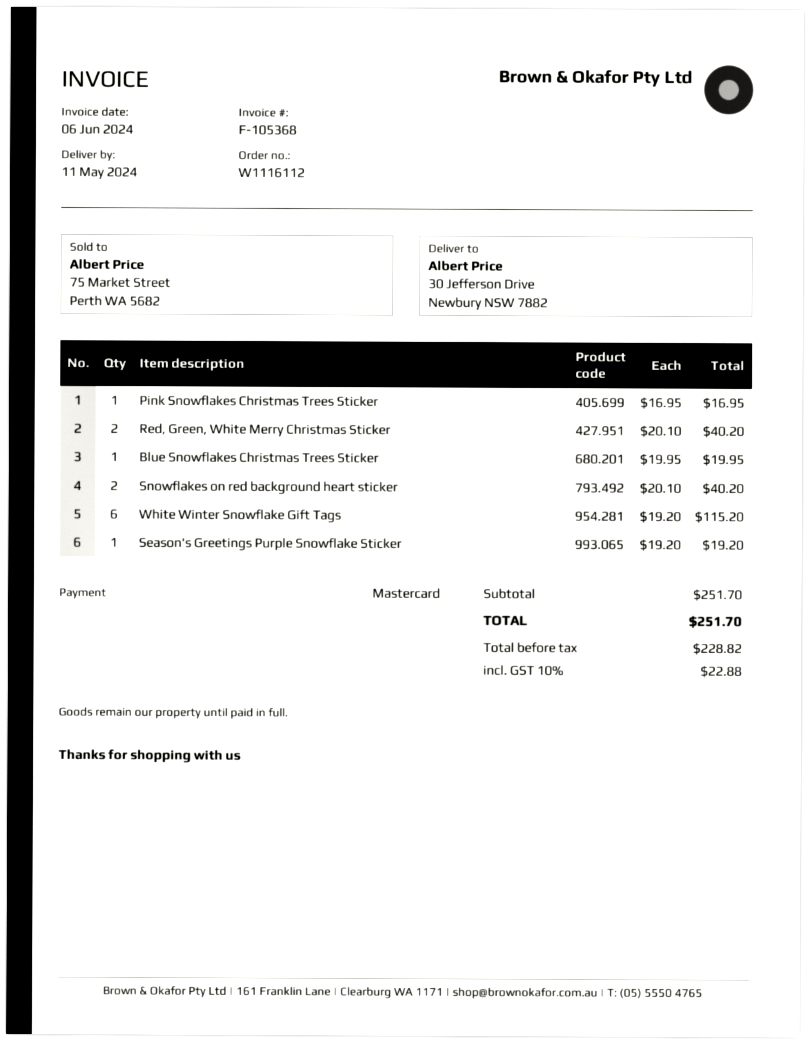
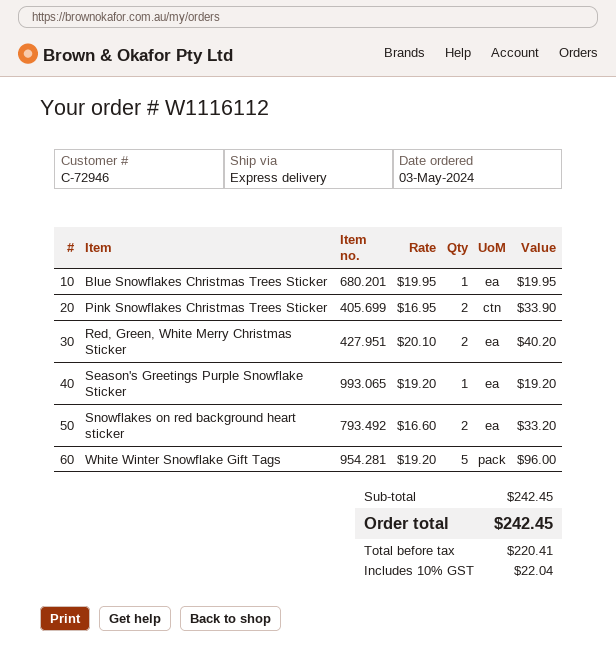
Pink Snowflakes Christmas Trees Sticker: 1 x 16.95 = 16.95 -> 2 x 16.95 = 33.90
Snowflakes on red background heart sticker: 2 x 20.10 = 40.20 -> 2 x 16.60 = 33.20
White Winter Snowflake Gift Tags: 6 x 19.20 = 115.20 -> 5 x 19.20 = 96.00
subtotal: 251.70 -> 242.45
net: 228.82 -> 220.41
tax: 10% = 22.88 -> 10% = 22.04
total: 251.70 -> 242.45

